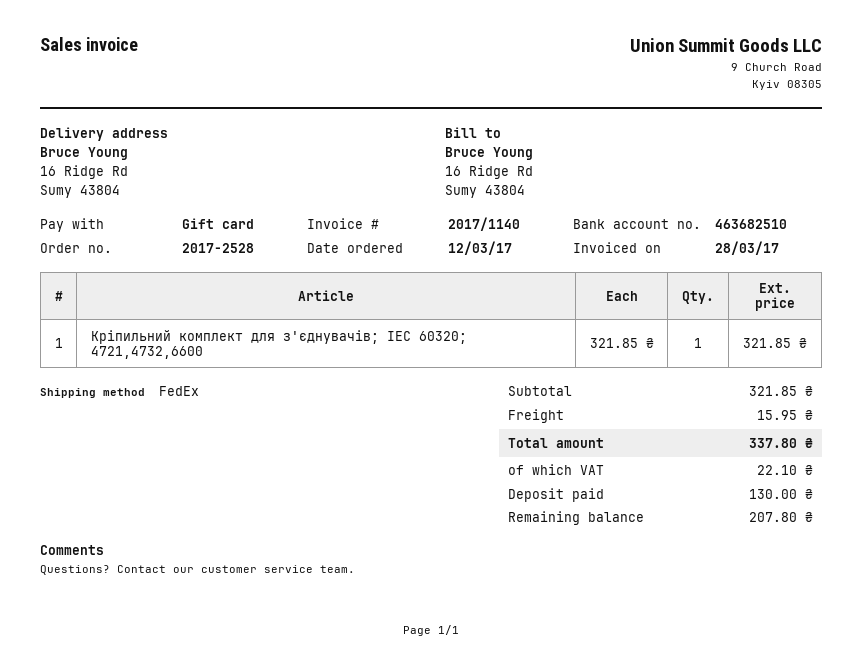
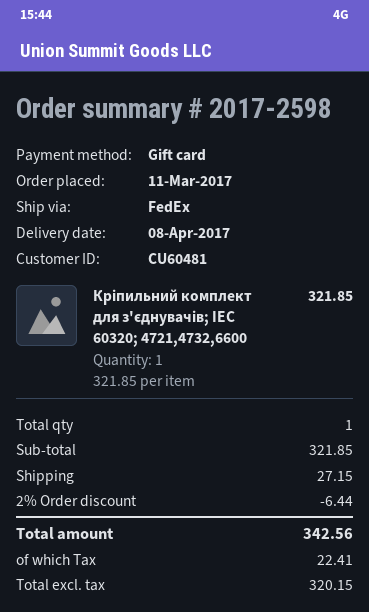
order number: 2017-2528 -> 2017-2598
order date: 2017-03-12 -> 2017-03-11
discount: none -> 2% = 6.44
shipping: 15.95 -> 27.15
tax: 22.10 -> 22.41
total: 337.80 -> 342.56

